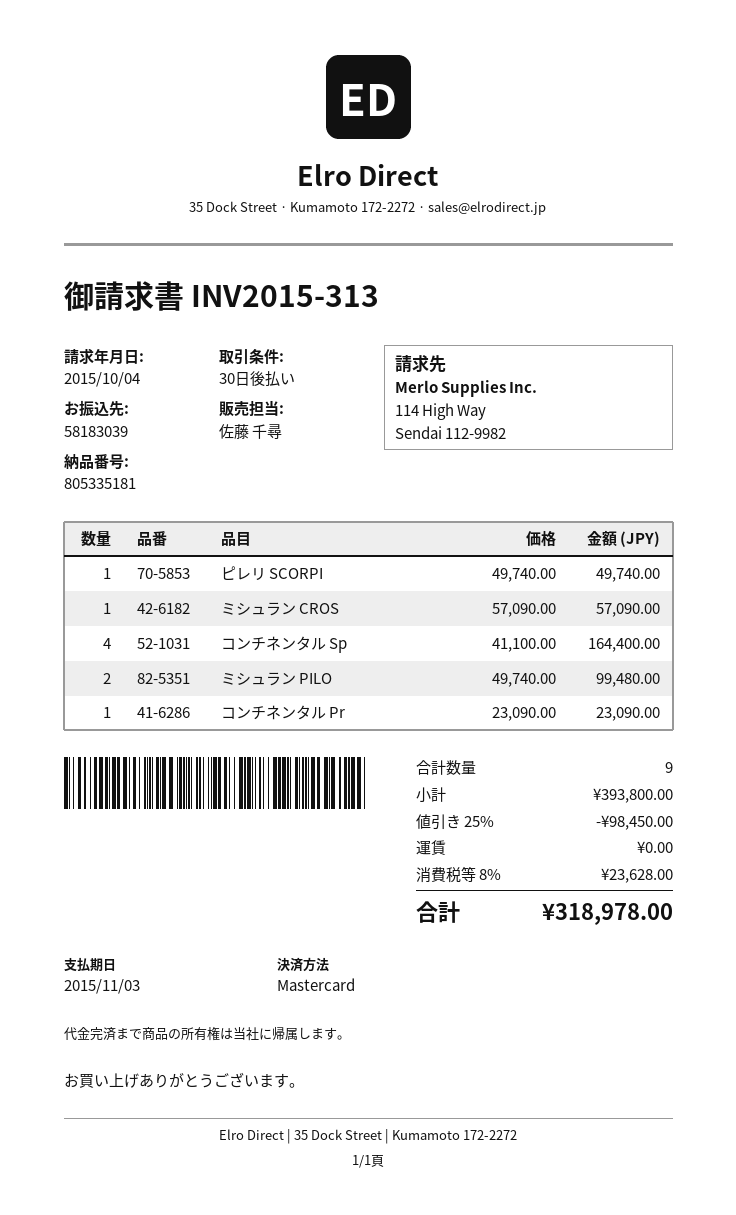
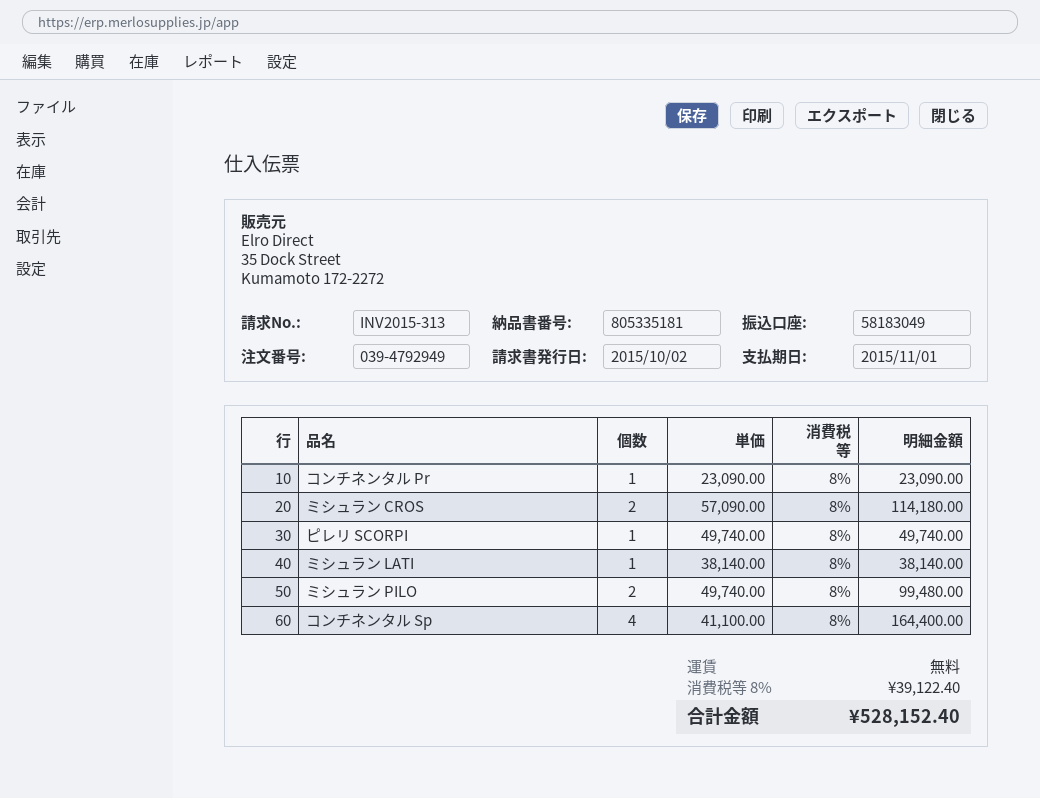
invoice date: 2015-10-04 -> 2015-10-02
due date: 2015-11-03 -> 2015-11-01
bank account: 58183039 -> 58183049
ミシュラン CROS: 1 x 57090.00 = 57090.00 -> 2 x 57090.00 = 114180.00
ミシュラン LATI: none -> 1 x 38140.00 = 38140.00
discount: 25% = 98450.00 -> none
tax: 8% = 23628.00 -> 8% = 39122.40
total: 318978.00 -> 528152.40

